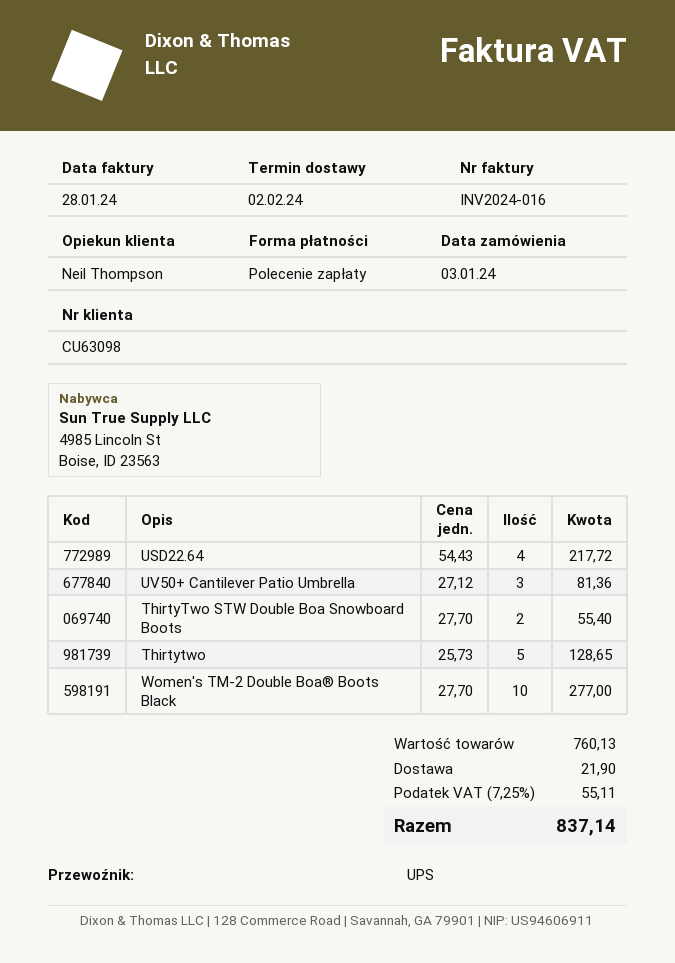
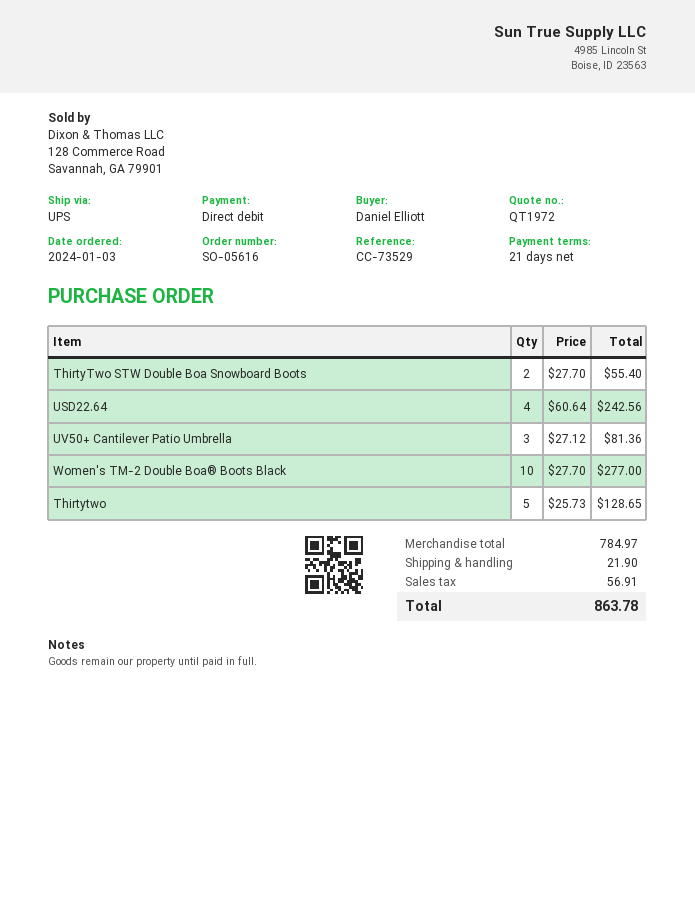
USD22.64: 4 x 54.43 = 217.72 -> 4 x 60.64 = 242.56
subtotal: 760.13 -> 784.97
tax: 55.11 -> 56.91
total: 837.14 -> 863.78

